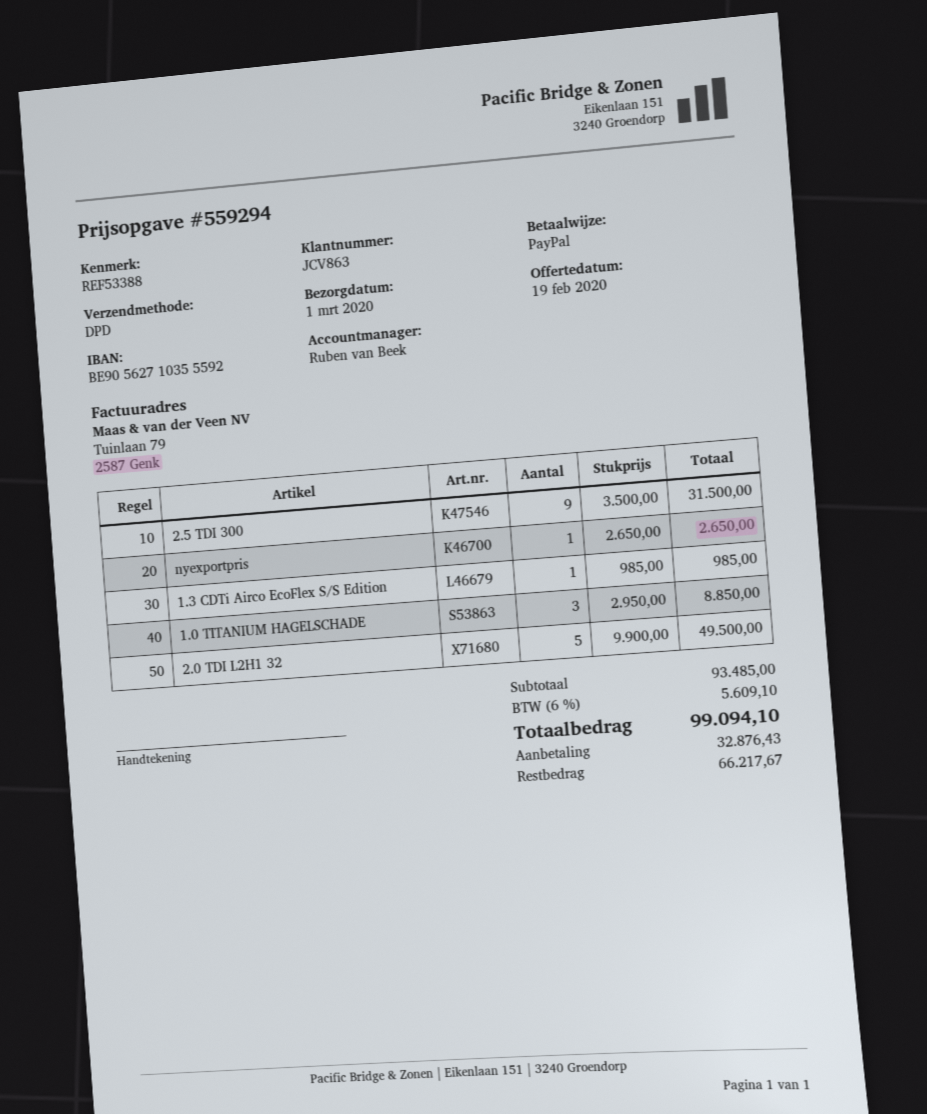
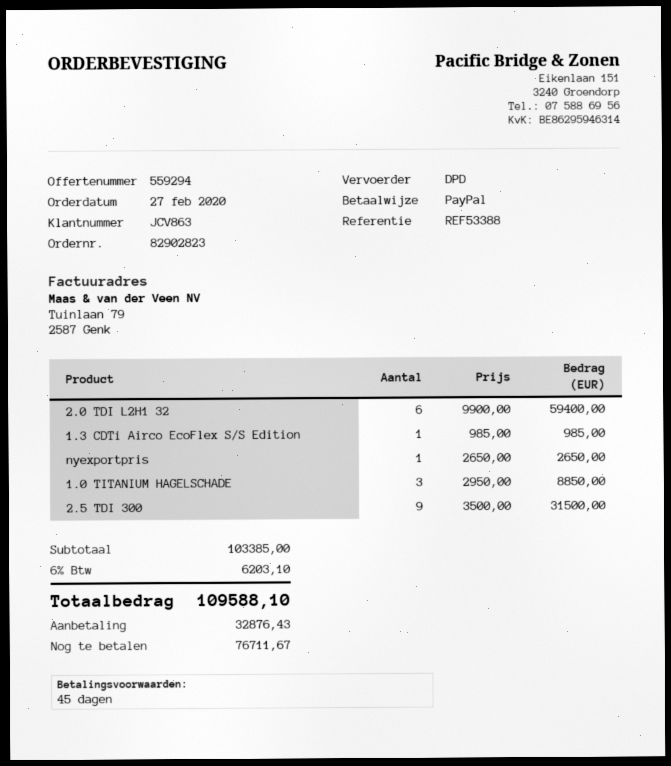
2.0 TDI L2H1 32: 5 x 9900.00 = 49500.00 -> 6 x 9900.00 = 59400.00
subtotal: 93485.00 -> 103385.00
tax: 6% = 5609.10 -> 6% = 6203.10
total: 99094.10 -> 109588.10
balance: 66217.67 -> 76711.67

